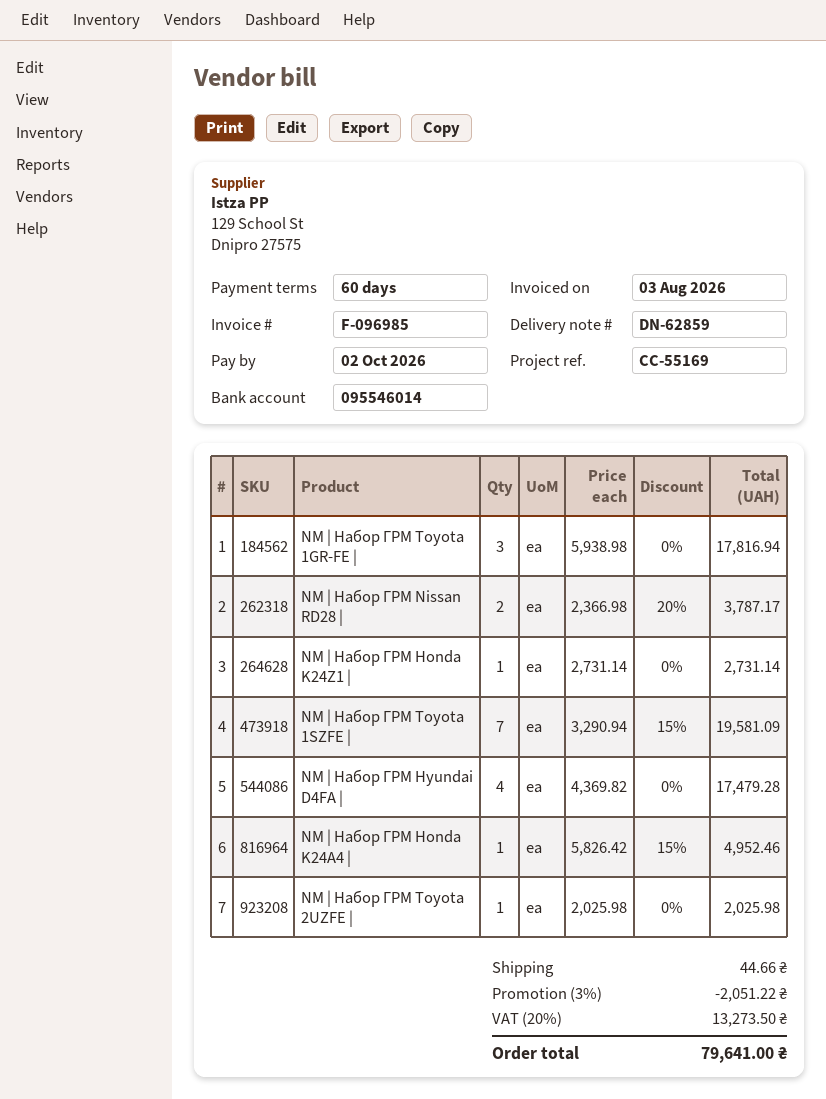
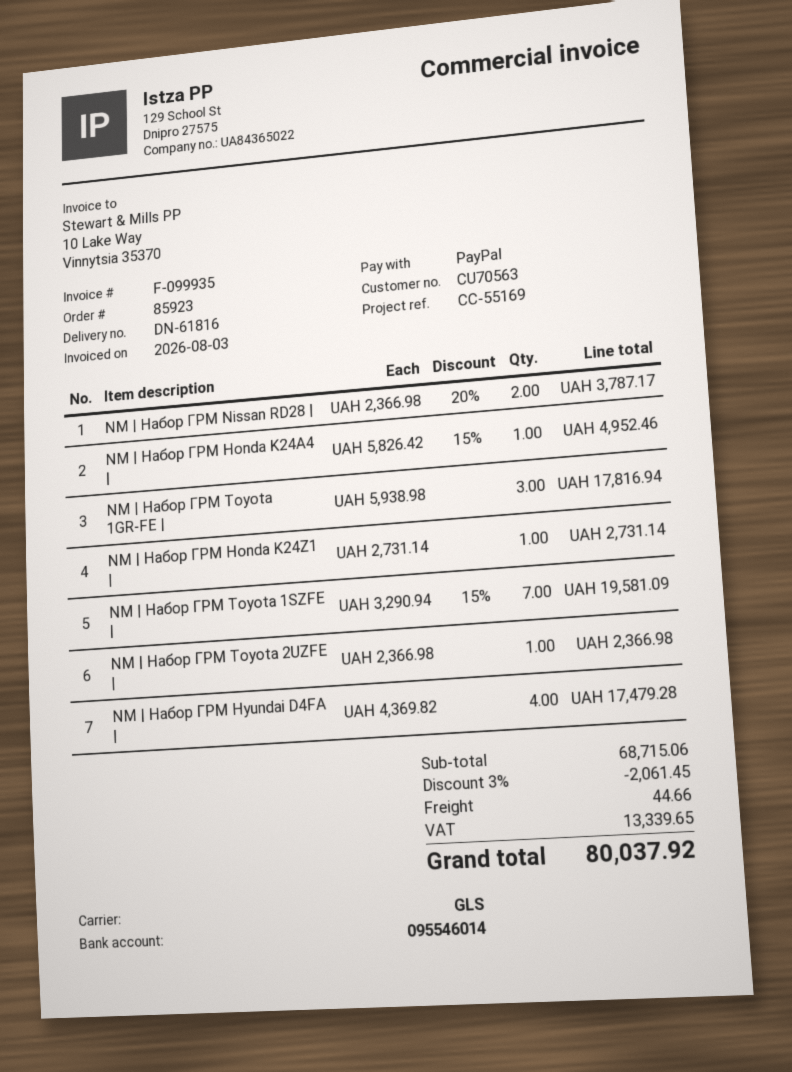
delivery note number: DN-62859 -> DN-61816
invoice number: F-096985 -> F-099935
NM | Набор ГРМ Toyota 2UZFE |: 1 x 2025.98 = 2025.98 -> 1 x 2366.98 = 2366.98
discount: 3% = 2051.22 -> 3% = 2061.45
tax: 13273.50 -> 13339.65
total: 79641.00 -> 80037.92

